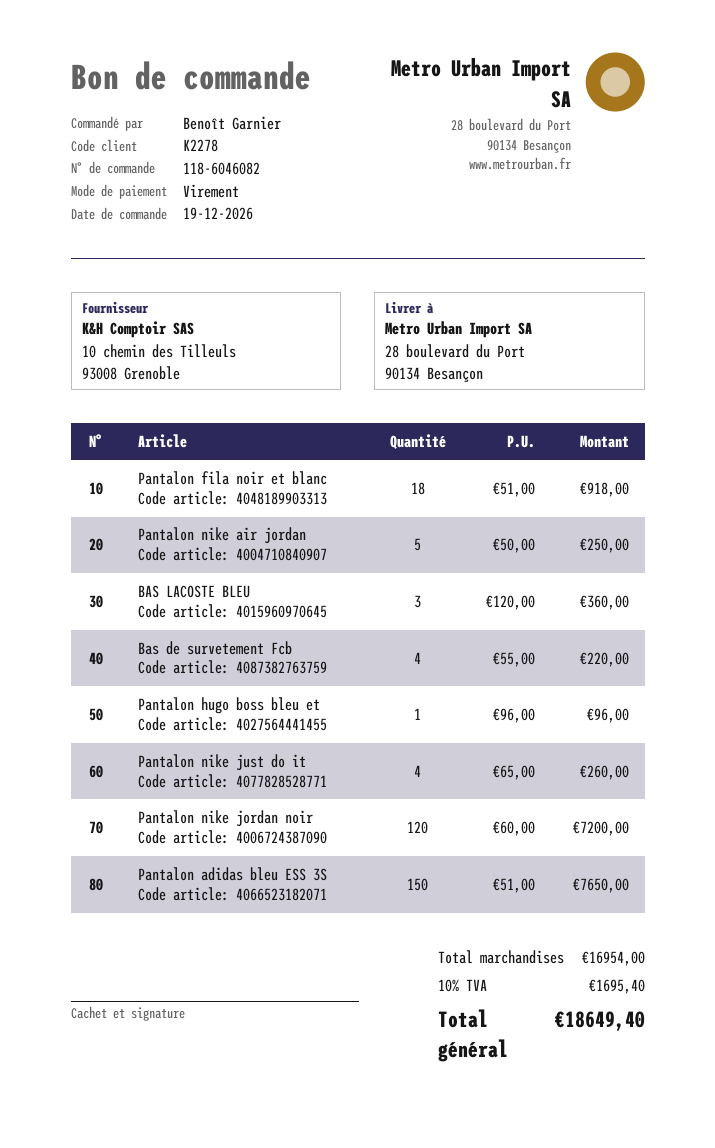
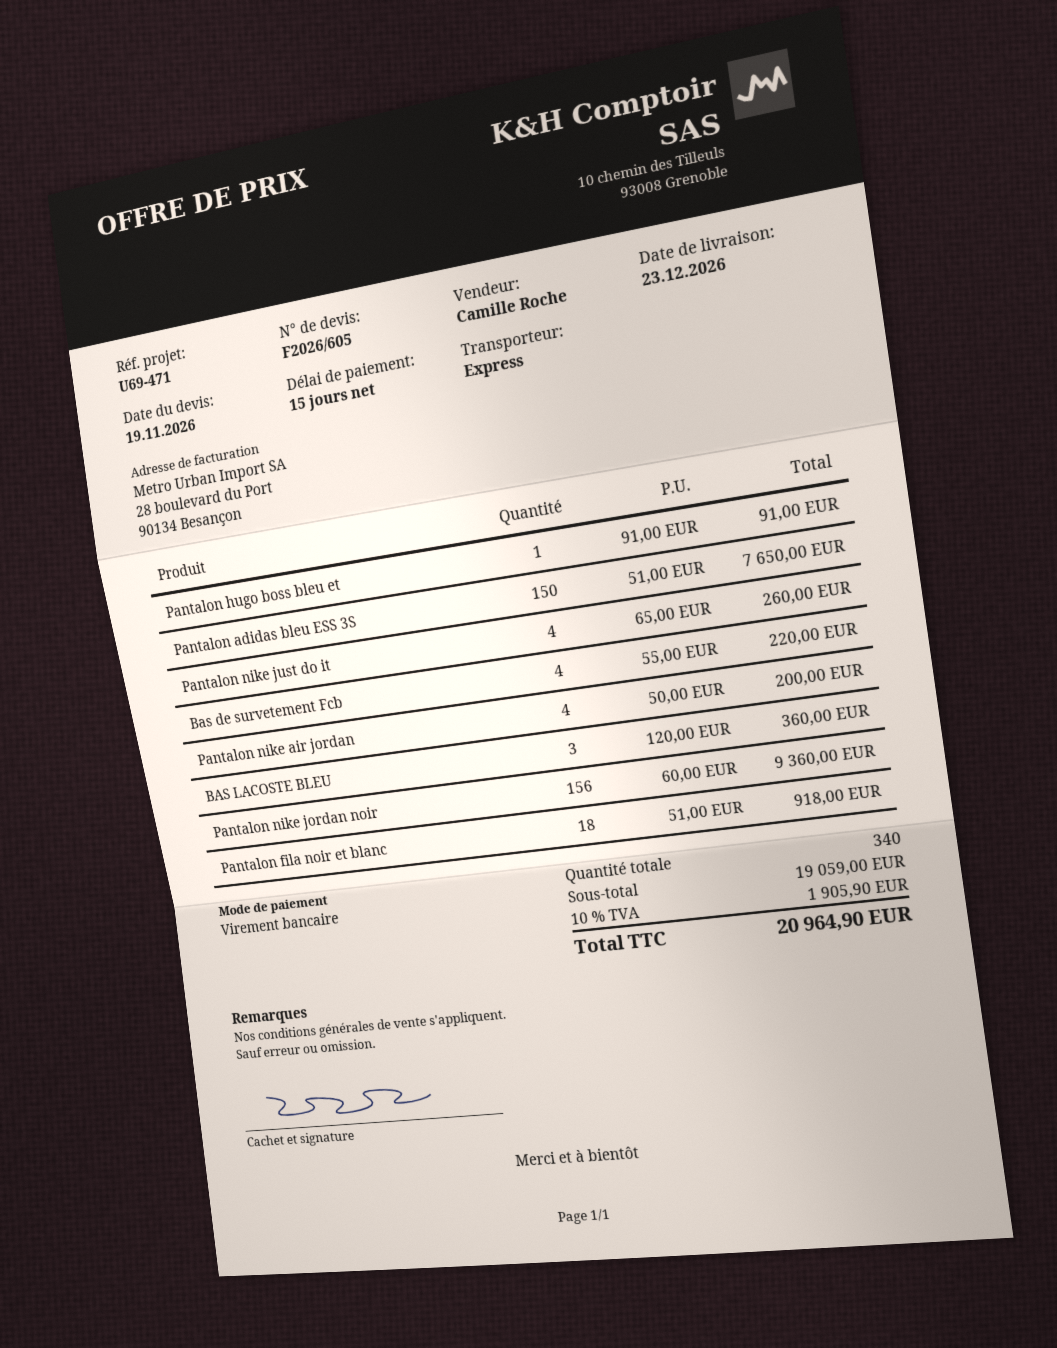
Pantalon nike air jordan: 5 x 50.00 = 250.00 -> 4 x 50.00 = 200.00
Pantalon hugo boss bleu et: 1 x 96.00 = 96.00 -> 1 x 91.00 = 91.00
Pantalon nike jordan noir: 120 x 60.00 = 7200.00 -> 156 x 60.00 = 9360.00
subtotal: 16954.00 -> 19059.00
tax: 10% = 1695.40 -> 10% = 1905.90
total: 18649.40 -> 20964.90

